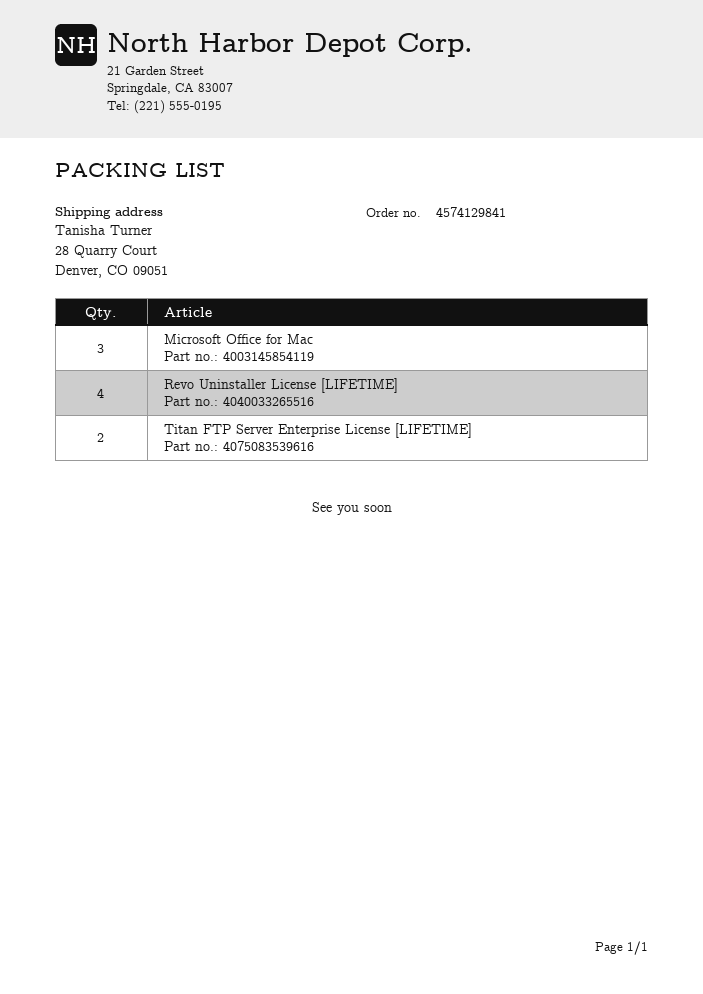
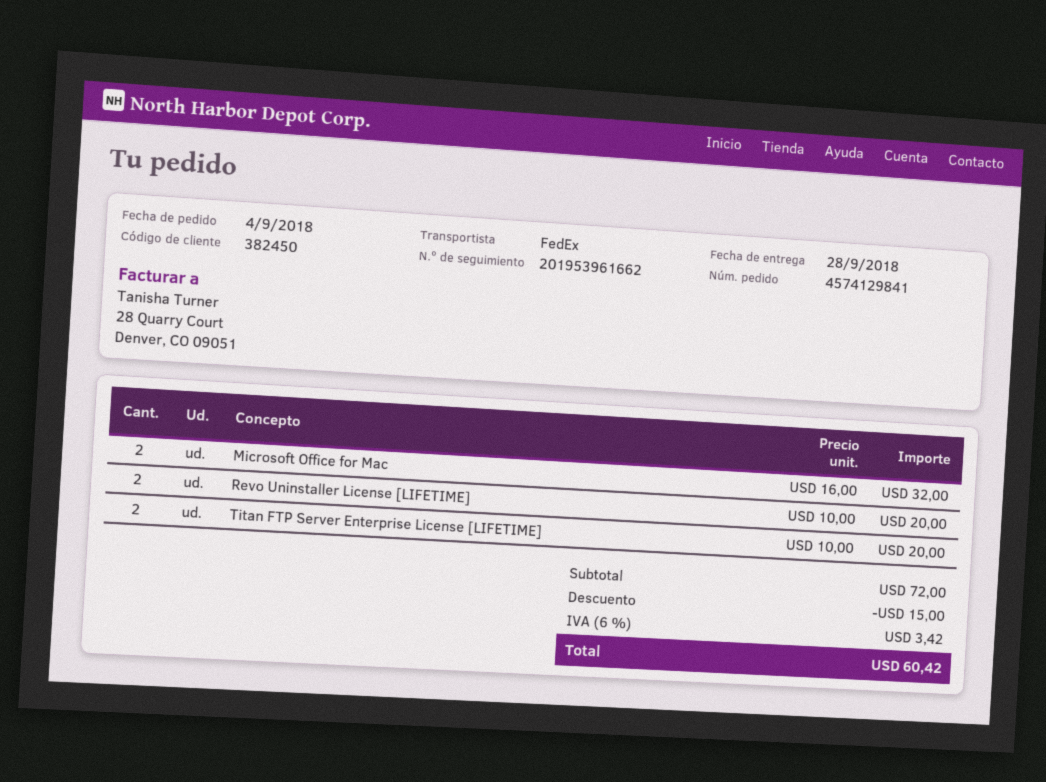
Microsoft Office for Mac: 3 -> 2
Revo Uninstaller License [LIFETIME]: 4 -> 2

